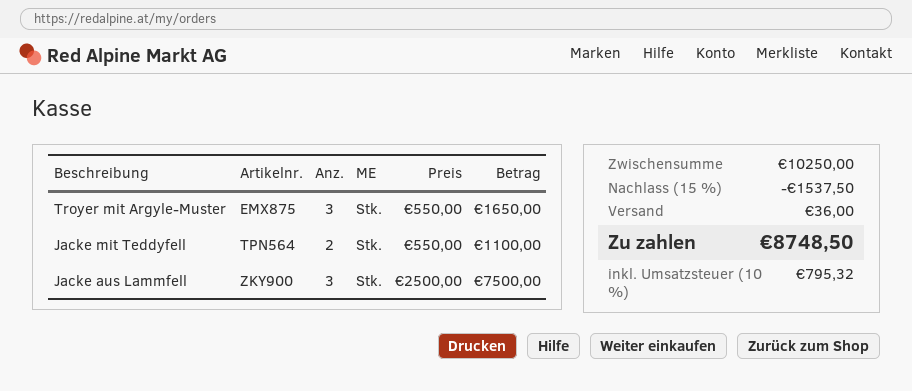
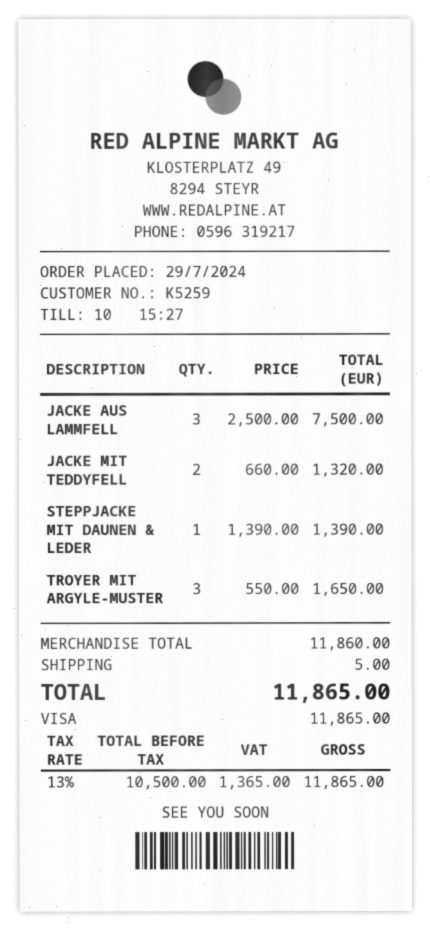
Jacke mit Teddyfell: 2 x 550.00 = 1100.00 -> 2 x 660.00 = 1320.00
STEPPJACKE MIT DAUNEN & LEDER: none -> 1 x 1390.00 = 1390.00
subtotal: 10250.00 -> 11860.00
discount: 15% = 1537.50 -> none
shipping: 36.00 -> 5.00
tax: 10% = 795.32 -> 13% = 1365.00
total: 8748.50 -> 11865.00

